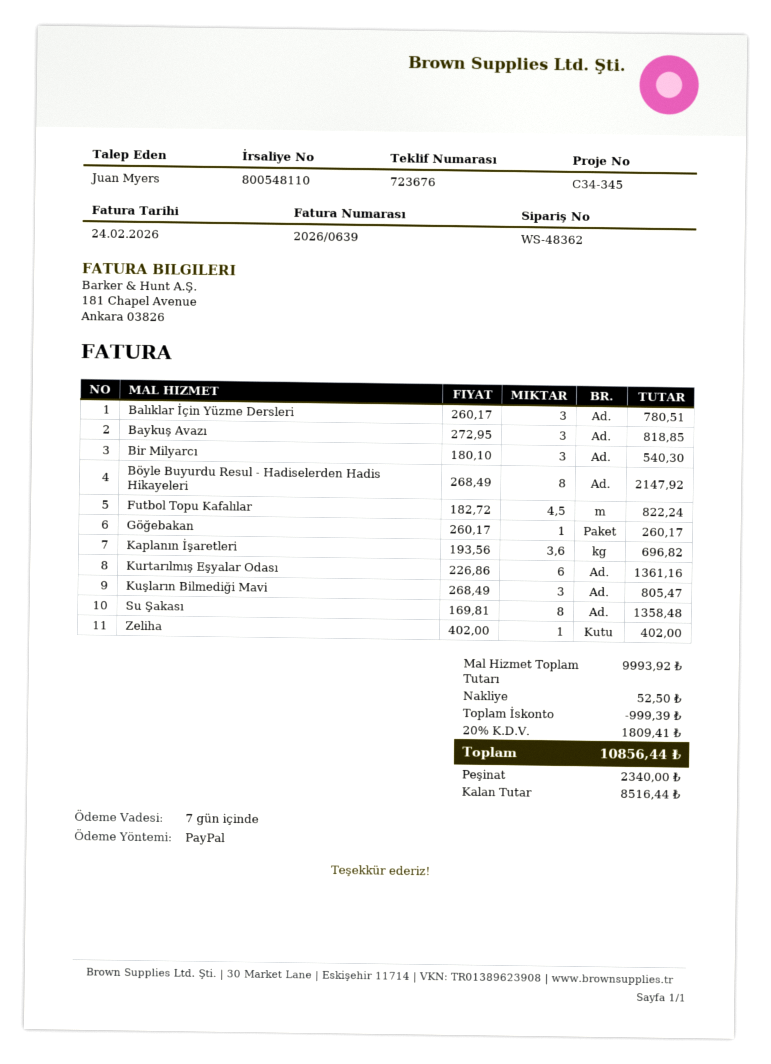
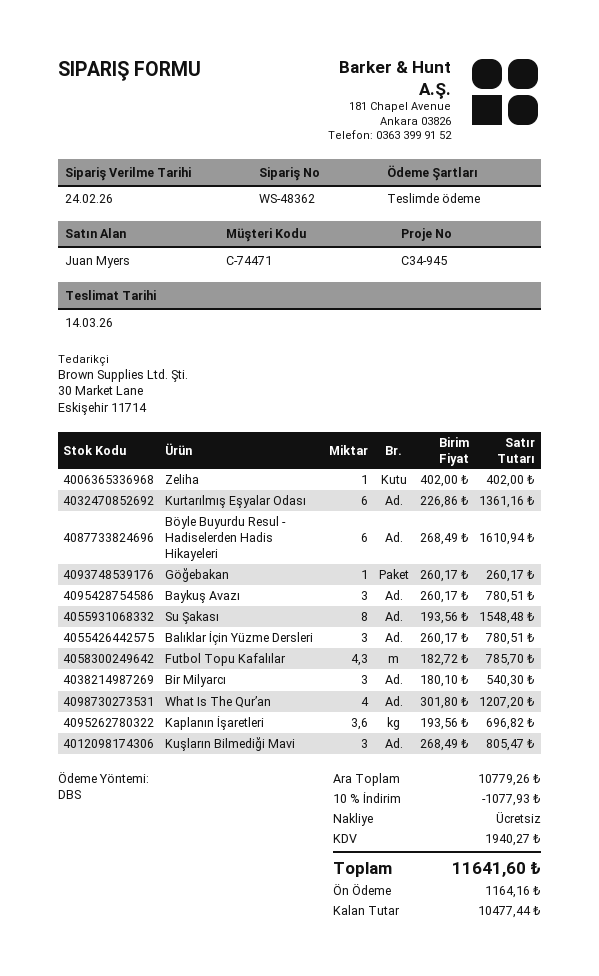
payment terms: 7 days -> on receipt
reference: C34-345 -> C34-945
payment method: PayPal -> direct debit
Baykuş Avazı: 3 x 272.95 = 818.85 -> 3 x 260.17 = 780.51
Böyle Buyurdu Resul - Hadiselerden Hadis Hikayeleri: 8 x 268.49 = 2147.92 -> 6 x 268.49 = 1610.94
Futbol Topu Kafalılar: 4.5 x 182.72 = 822.24 -> 4.3 x 182.72 = 785.70
Su Şakası: 8 x 169.81 = 1358.48 -> 8 x 193.56 = 1548.48
What Is The Qur’an: none -> 4 x 301.80 = 1207.20
subtotal: 9993.92 -> 10779.26
discount: 999.39 -> 1077.93
shipping: 52.50 -> 0.00
tax: 1809.41 -> 1940.27
total: 10856.44 -> 11641.60
deposit: 2340.00 -> 1164.16
balance: 8516.44 -> 10477.44

